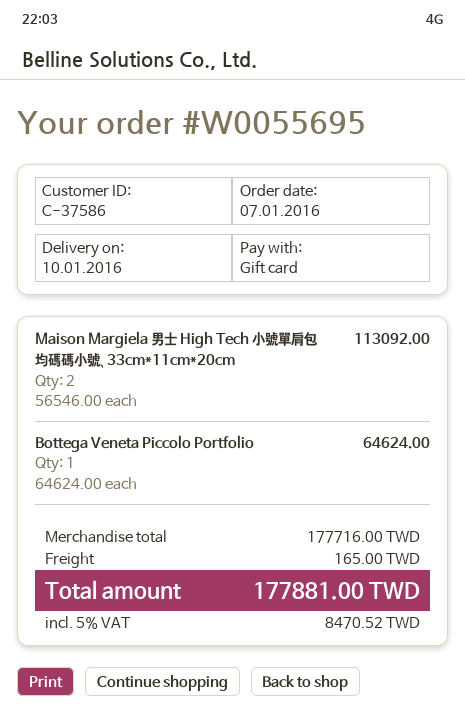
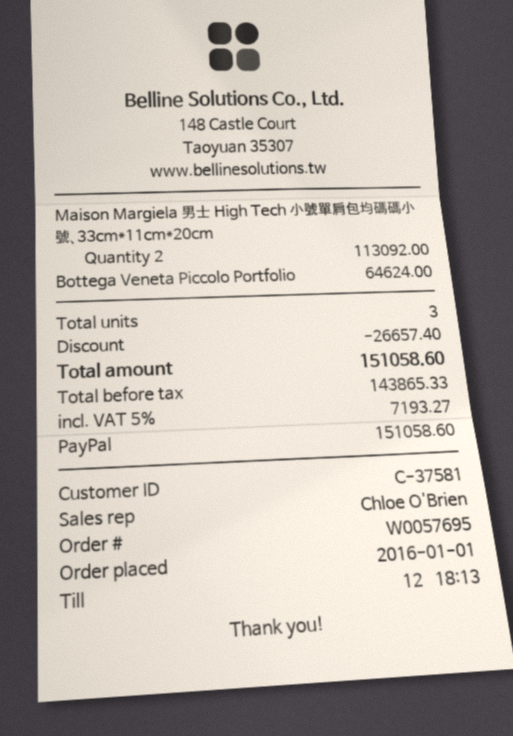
order number: W0055695 -> W0057695
order date: 2016-01-07 -> 2016-01-01
customer number: C-37586 -> C-37581
payment method: gift card -> PayPal
discount: none -> 26657.40
shipping: 165.00 -> none
tax: 5% = 8470.52 -> 5% = 7193.27
total: 177881.00 -> 151058.60

